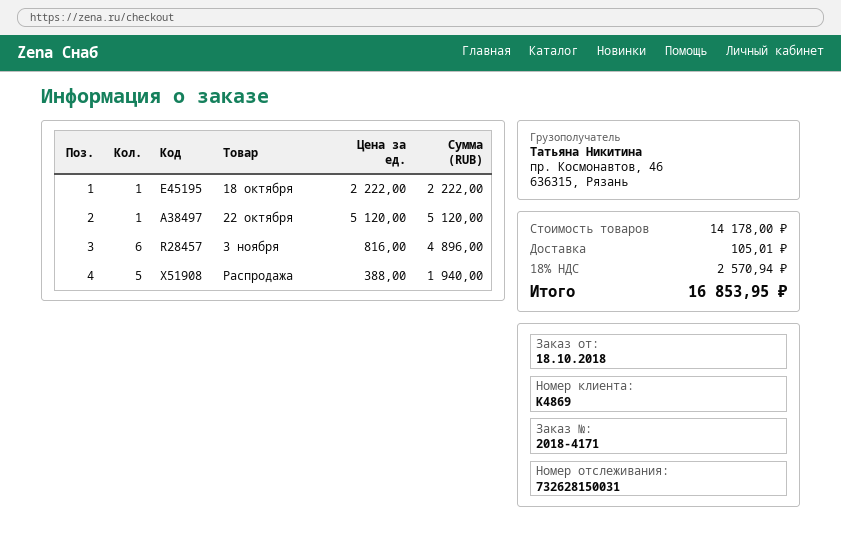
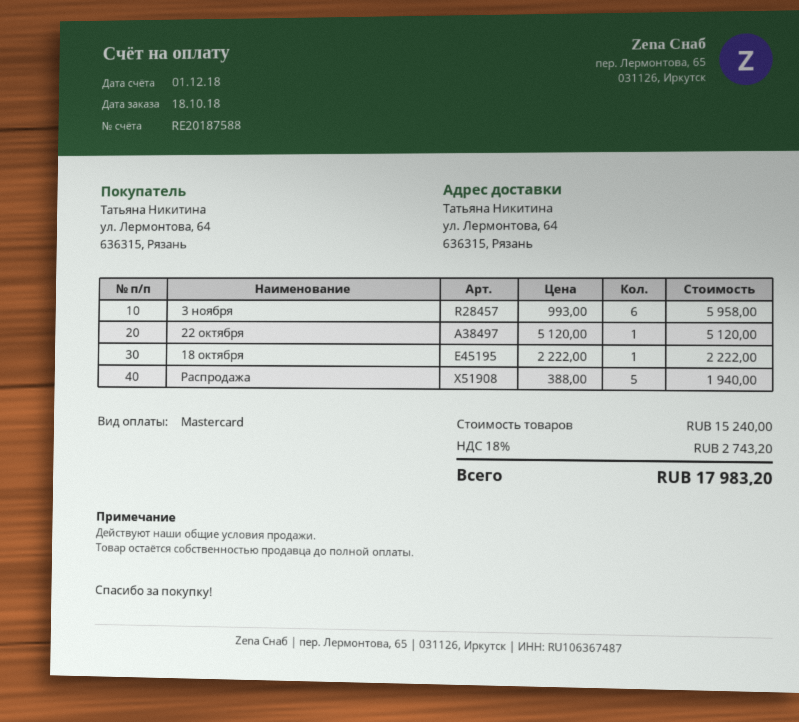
ship to: пр. Космонавтов, 46, 636315, Рязань -> ул. Лермонтова, 64, 636315, Рязань
3 ноября: 6 x 816.00 = 4896.00 -> 6 x 993.00 = 5958.00
subtotal: 14178.00 -> 15240.00
shipping: 105.01 -> none
tax: 18% = 2570.94 -> 18% = 2743.20
total: 16853.95 -> 17983.20

